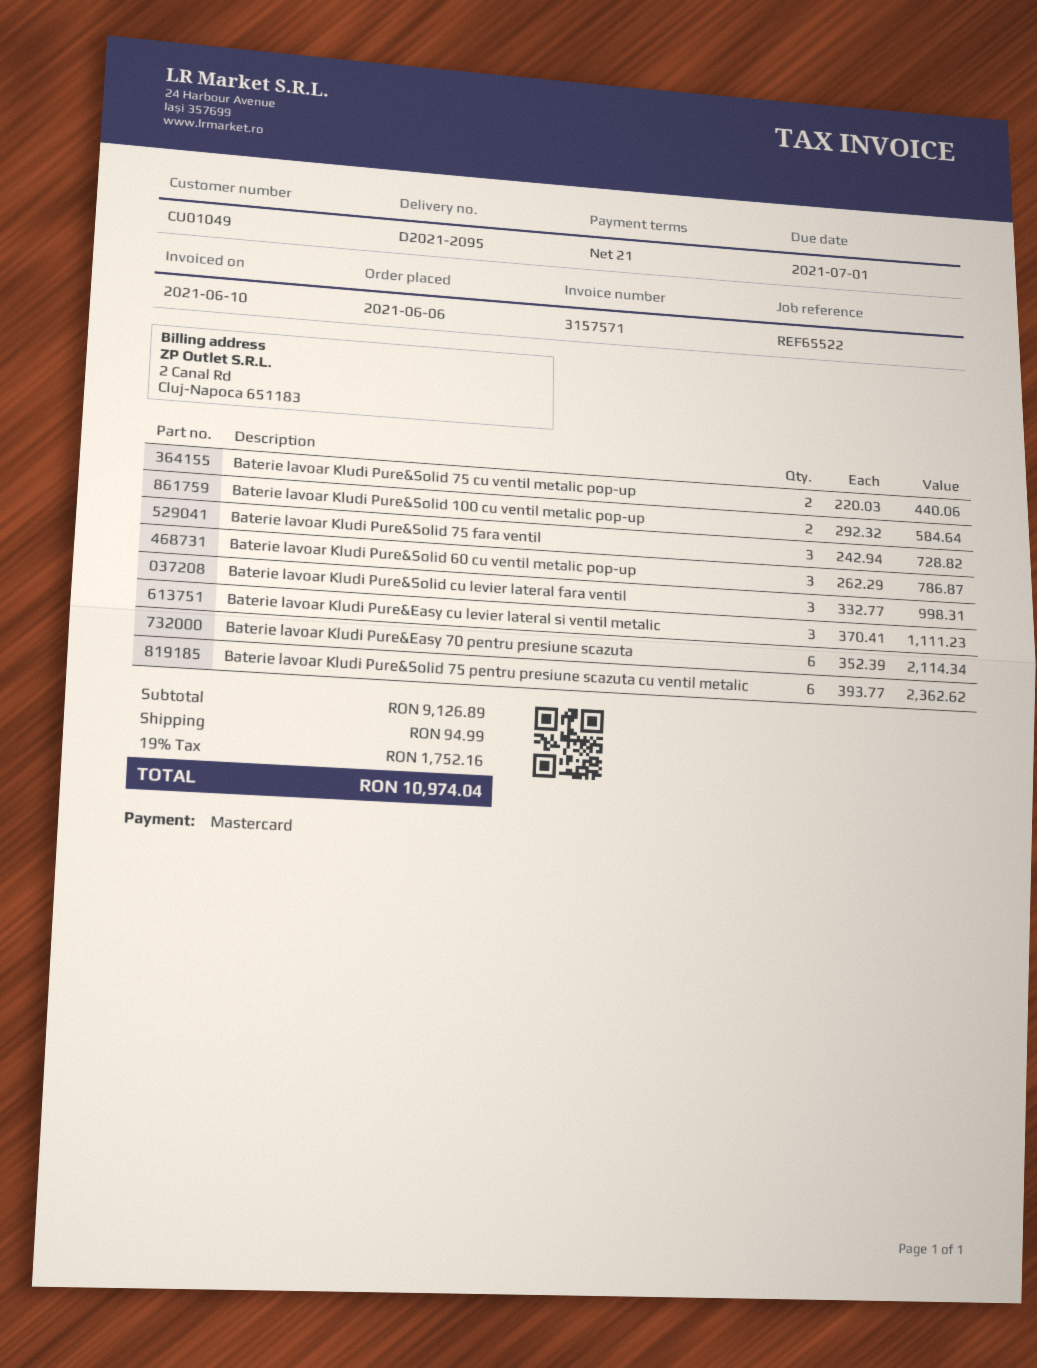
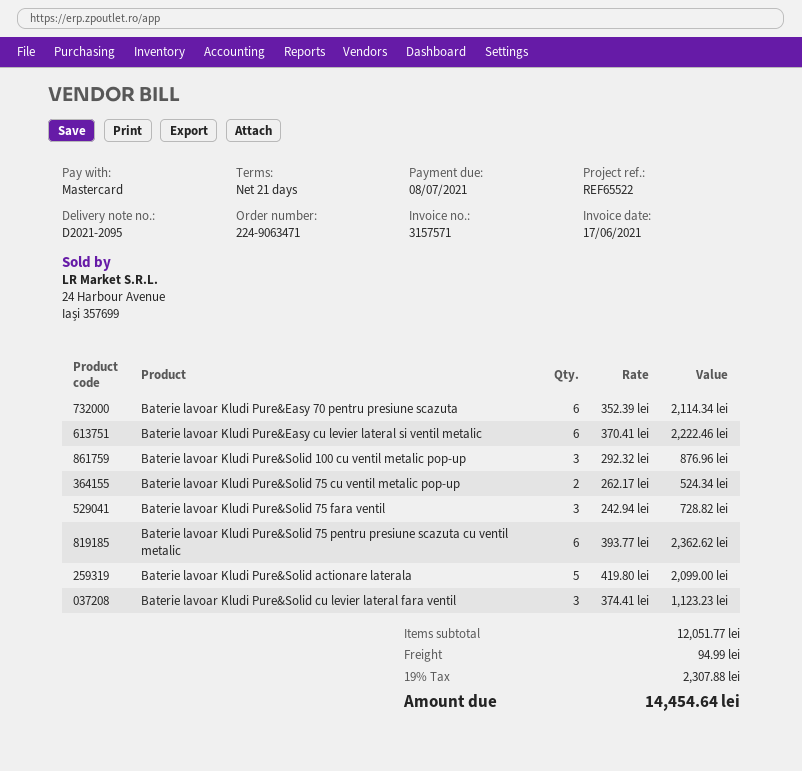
invoice date: 2021-06-10 -> 2021-06-17
due date: 2021-07-01 -> 2021-07-08
Baterie lavoar Kludi Pure&Solid 75 cu ventil metalic pop-up: 2 x 220.03 = 440.06 -> 2 x 262.17 = 524.34
Baterie lavoar Kludi Pure&Solid 100 cu ventil metalic pop-up: 2 x 292.32 = 584.64 -> 3 x 292.32 = 876.96
Baterie lavoar Kludi Pure&Solid 60 cu ventil metalic pop-up: 3 x 262.29 = 786.87 -> none
Baterie lavoar Kludi Pure&Solid cu levier lateral fara ventil: 3 x 332.77 = 998.31 -> 3 x 374.41 = 1123.23
Baterie lavoar Kludi Pure&Easy cu levier lateral si ventil metalic: 3 x 370.41 = 1111.23 -> 6 x 370.41 = 2222.46
Baterie lavoar Kludi Pure&Solid actionare laterala: none -> 5 x 419.80 = 2099.00
subtotal: 9126.89 -> 12051.77
tax: 19% = 1752.16 -> 19% = 2307.88
total: 10974.04 -> 14454.64

